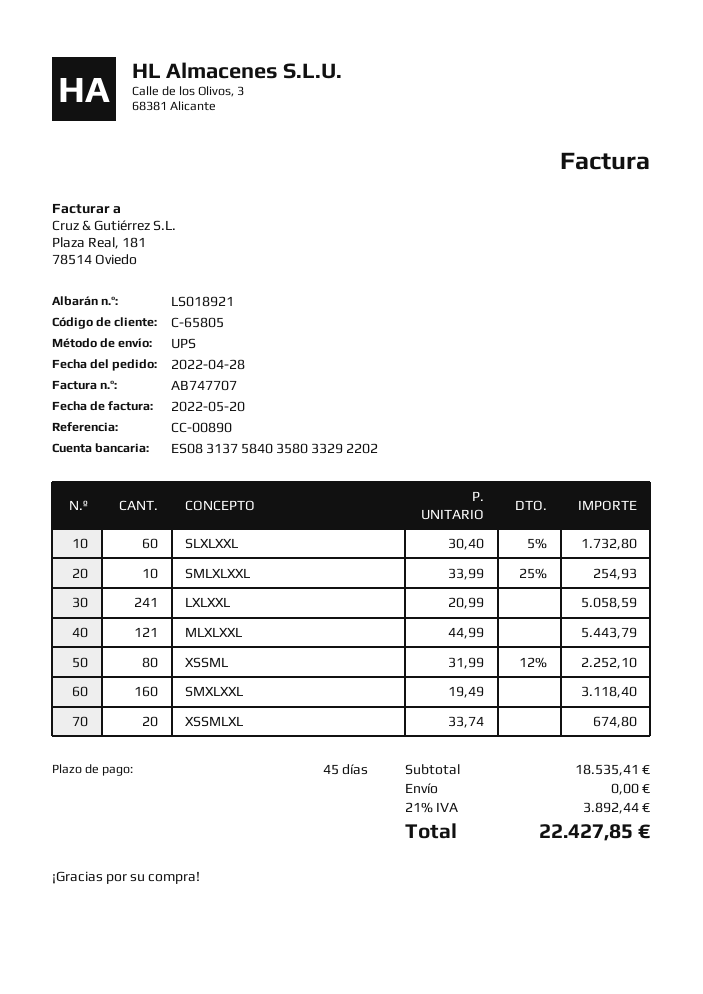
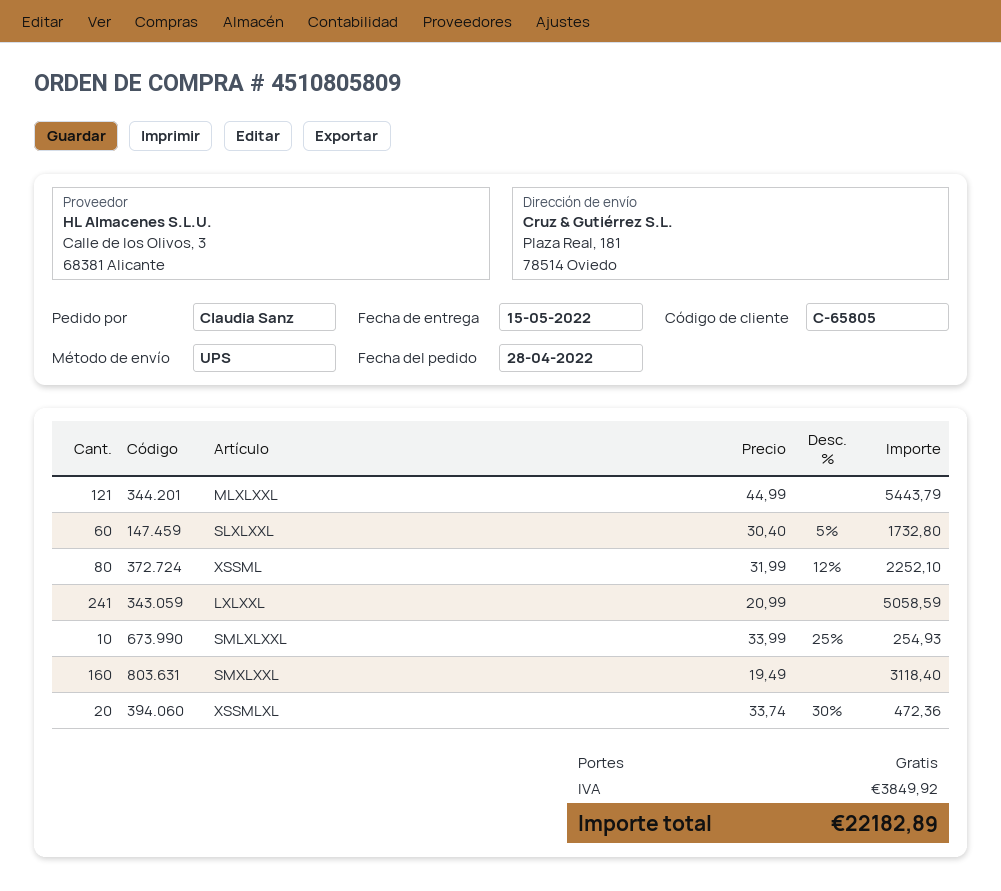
XSSMLXL: 20 x 33.74 = 674.80 -> 20 x 33.74 - 30% = 472.36
tax: 3892.44 -> 3849.92
total: 22427.85 -> 22182.89

